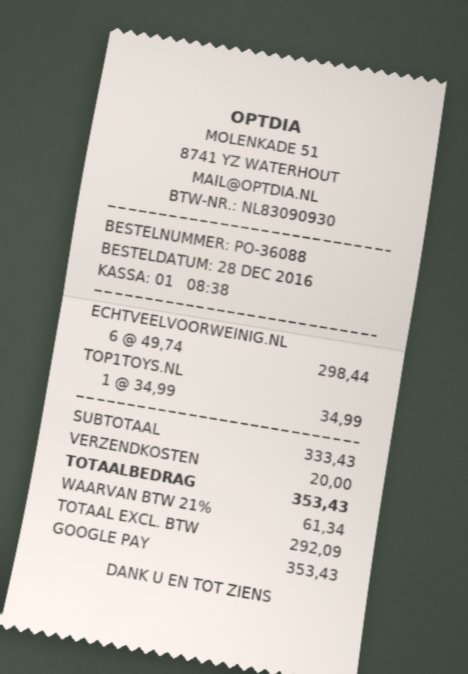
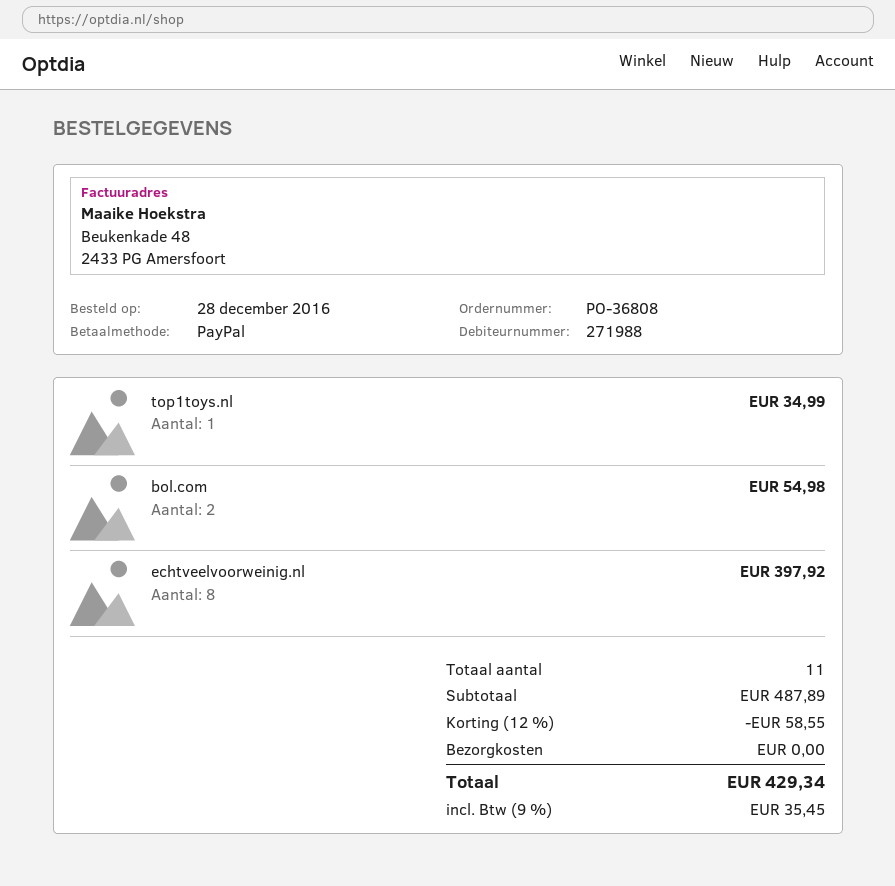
order number: PO-36088 -> PO-36808
payment method: Google Pay -> PayPal
ECHTVEELVOORWEINIG.NL: 6 for 298.44 -> 8 for 397.92
bol.com: none -> 2 for 54.98
subtotal: 333.43 -> 487.89
discount: none -> 12% = 58.55
shipping: 20.00 -> 0.00
tax: 21% = 61.34 -> 9% = 35.45
total: 353.43 -> 429.34

